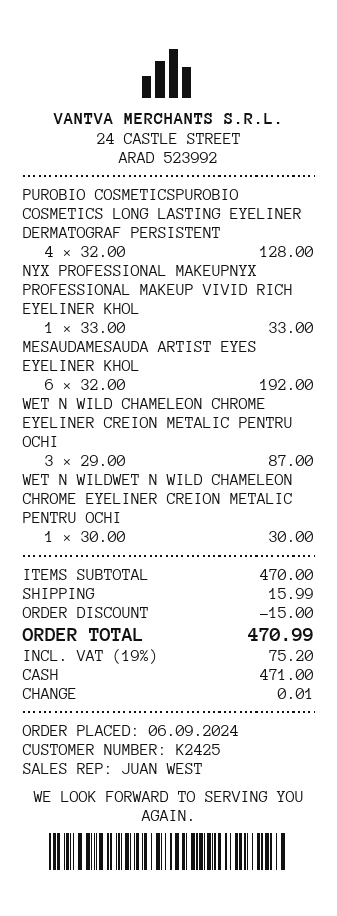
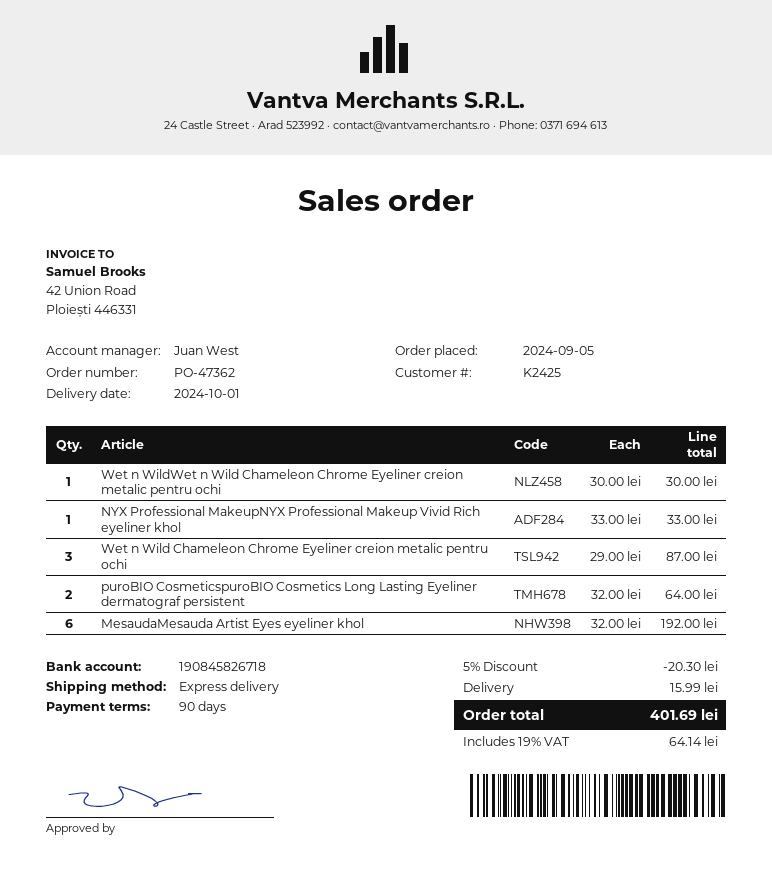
order date: 2024-09-06 -> 2024-09-05
PUROBIO COSMETICSPUROBIO COSMETICS LONG LASTING EYELINER DERMATOGRAF PERSISTENT: 4 x 32.00 = 128.00 -> 2 x 32.00 = 64.00
discount: 15.00 -> 20.30
tax: 19% = 75.20 -> 19% = 64.14
total: 470.99 -> 401.69

